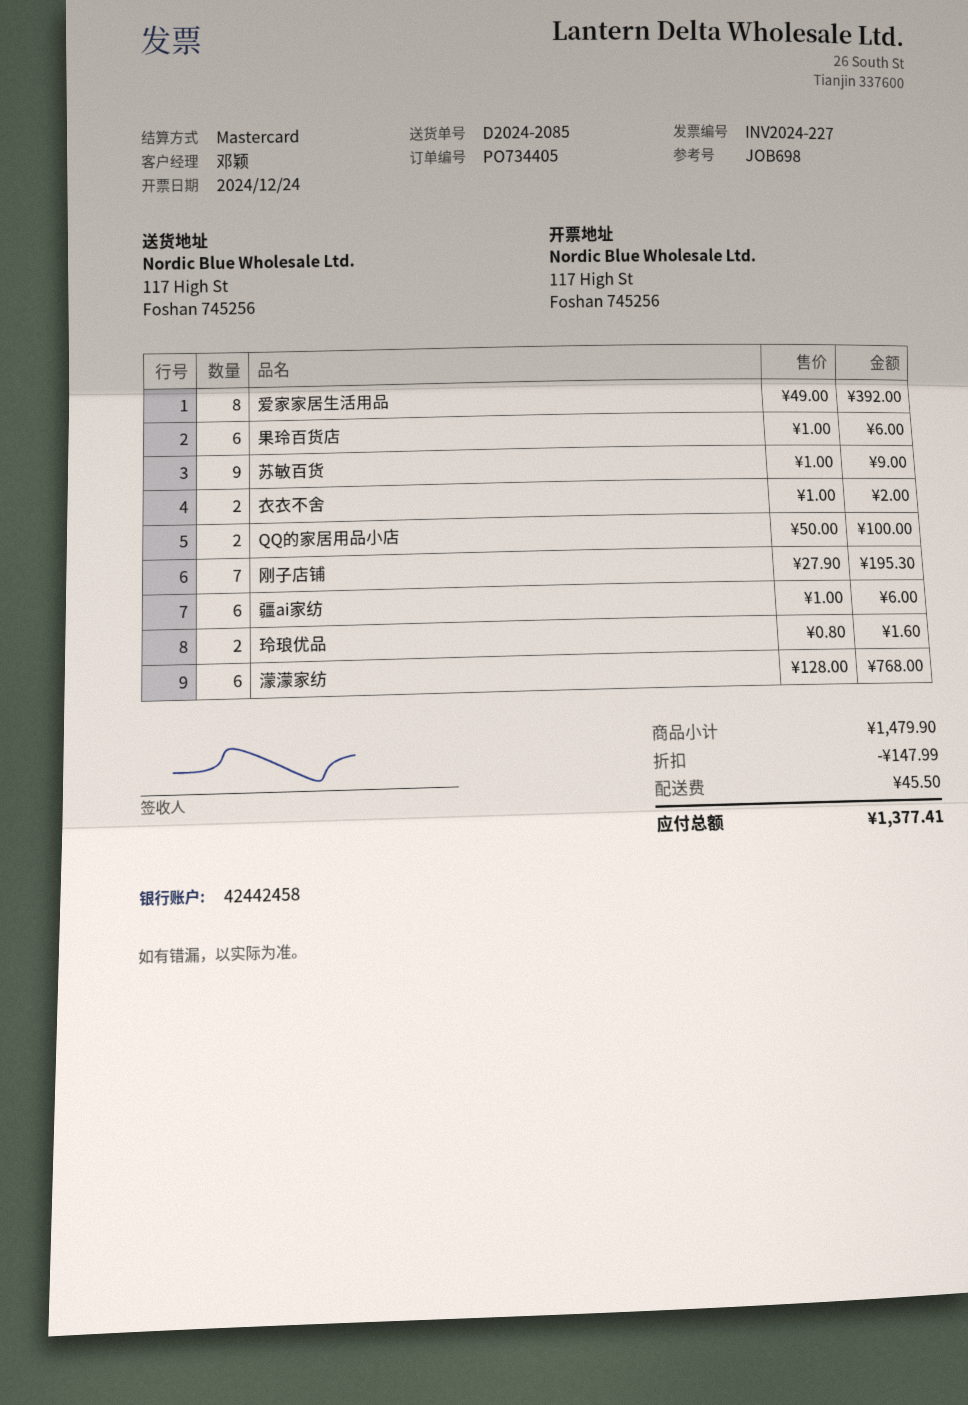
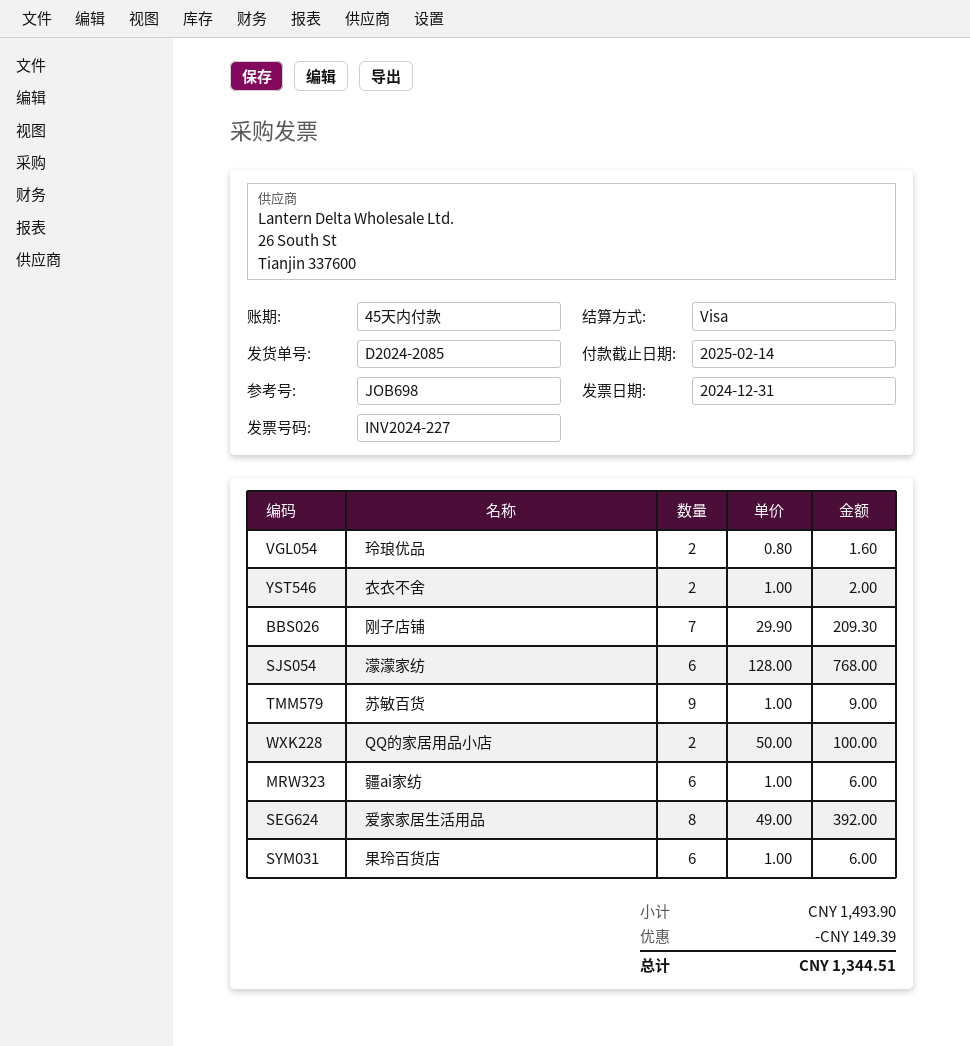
invoice date: 2024-12-24 -> 2024-12-31
payment method: Mastercard -> Visa
刚子店铺: 7 x 27.90 = 195.30 -> 7 x 29.90 = 209.30
subtotal: 1479.90 -> 1493.90
discount: 147.99 -> 149.39
shipping: 45.50 -> none
total: 1377.41 -> 1344.51

